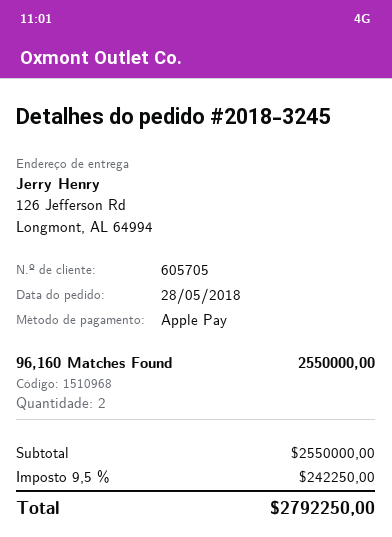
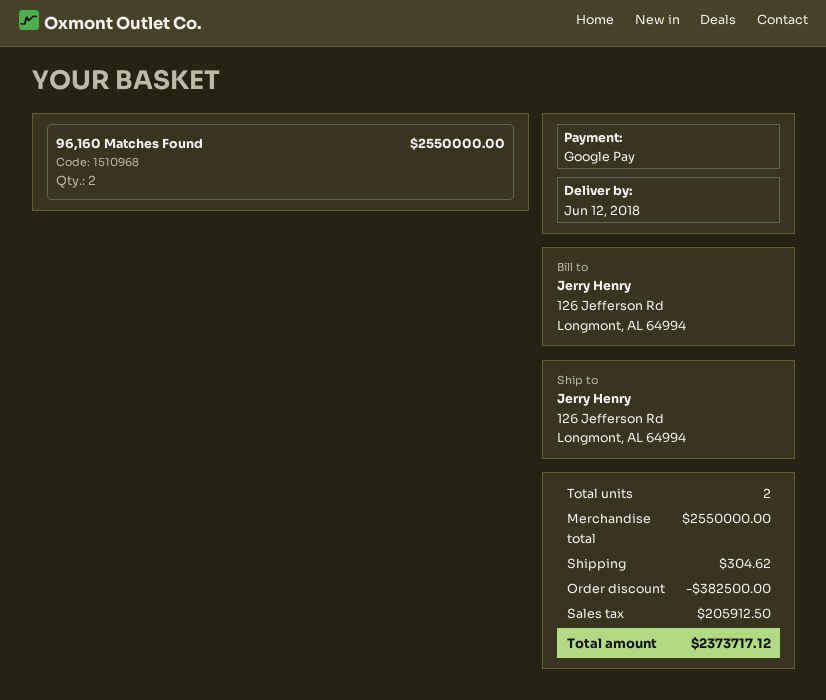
payment method: Apple Pay -> Google Pay
discount: none -> 382500.00
shipping: none -> 304.62
tax: 242250.00 -> 205912.50
total: 2792250.00 -> 2373717.12

